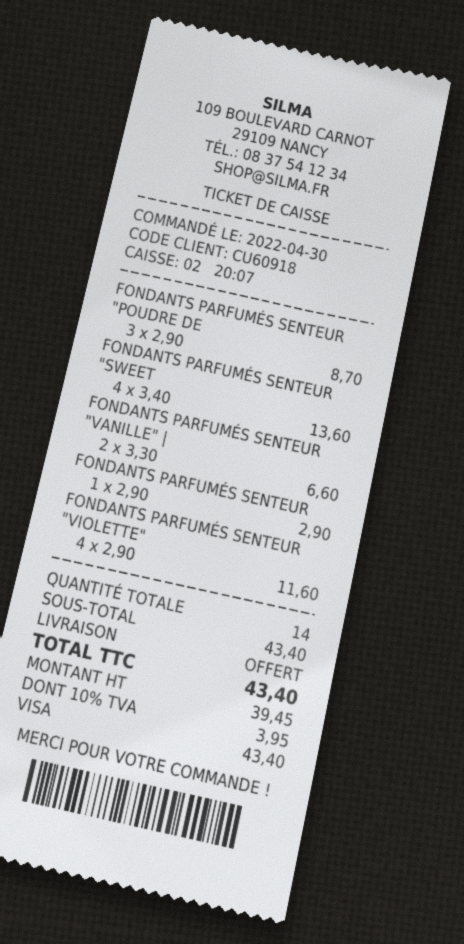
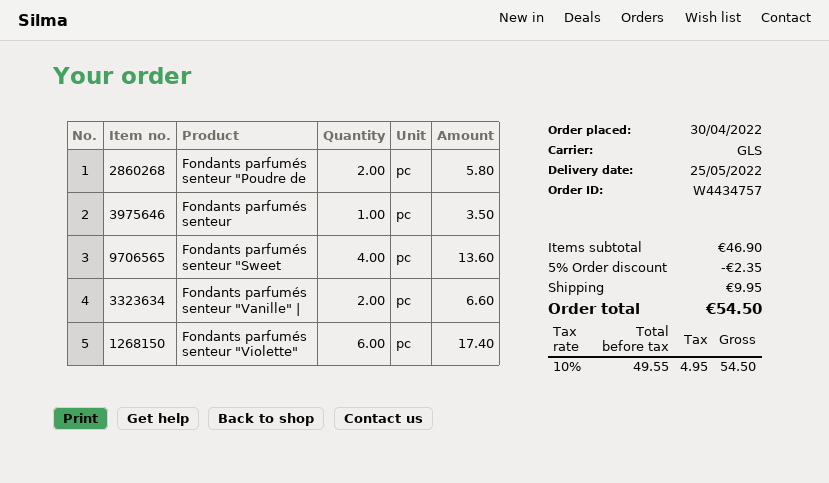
FONDANTS PARFUMÉS SENTEUR "POUDRE DE: 3 for 8.70 -> 2 for 5.80
FONDANTS PARFUMÉS SENTEUR: 1 for 2.90 -> 1 for 3.50
FONDANTS PARFUMÉS SENTEUR "VIOLETTE": 4 for 11.60 -> 6 for 17.40
subtotal: 43.40 -> 46.90
discount: none -> 5% = 2.35
shipping: 0.00 -> 9.95
net: 39.45 -> 49.55
tax: 10% = 3.95 -> 10% = 4.95
total: 43.40 -> 54.50

